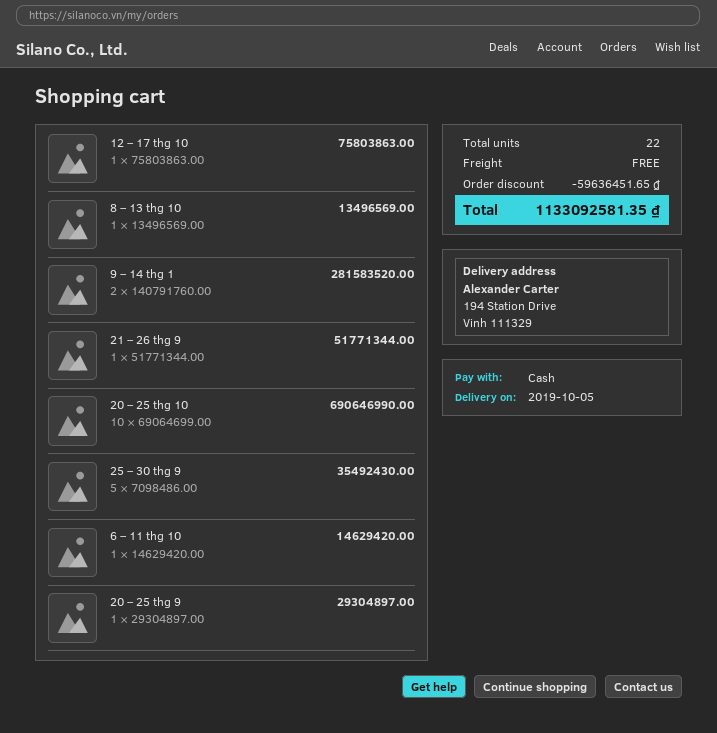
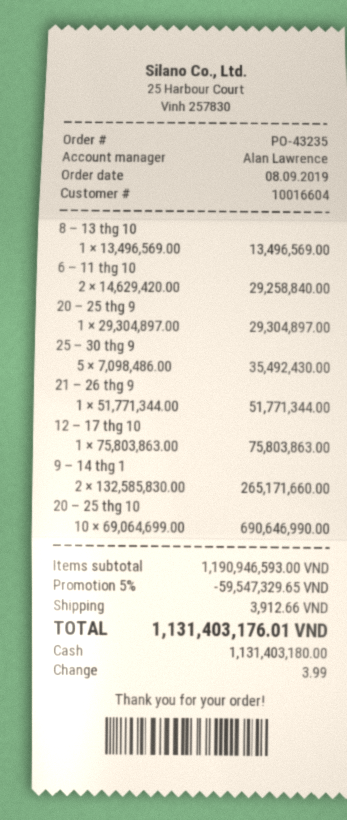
9 – 14 thg 1: 2 x 140791760.00 = 281583520.00 -> 2 x 132585830.00 = 265171660.00
6 – 11 thg 10: 1 x 14629420.00 = 14629420.00 -> 2 x 14629420.00 = 29258840.00
discount: 59636451.65 -> 59547329.65
shipping: 0.00 -> 3912.66
total: 1133092581.35 -> 1131403176.01

